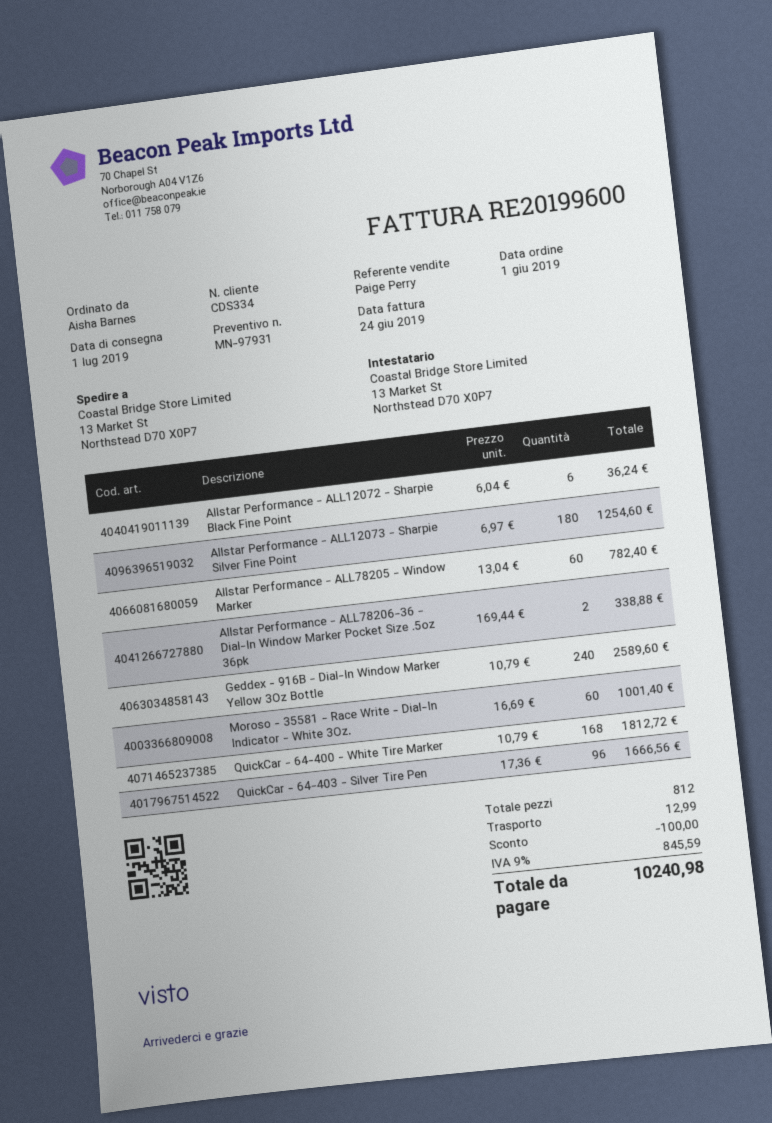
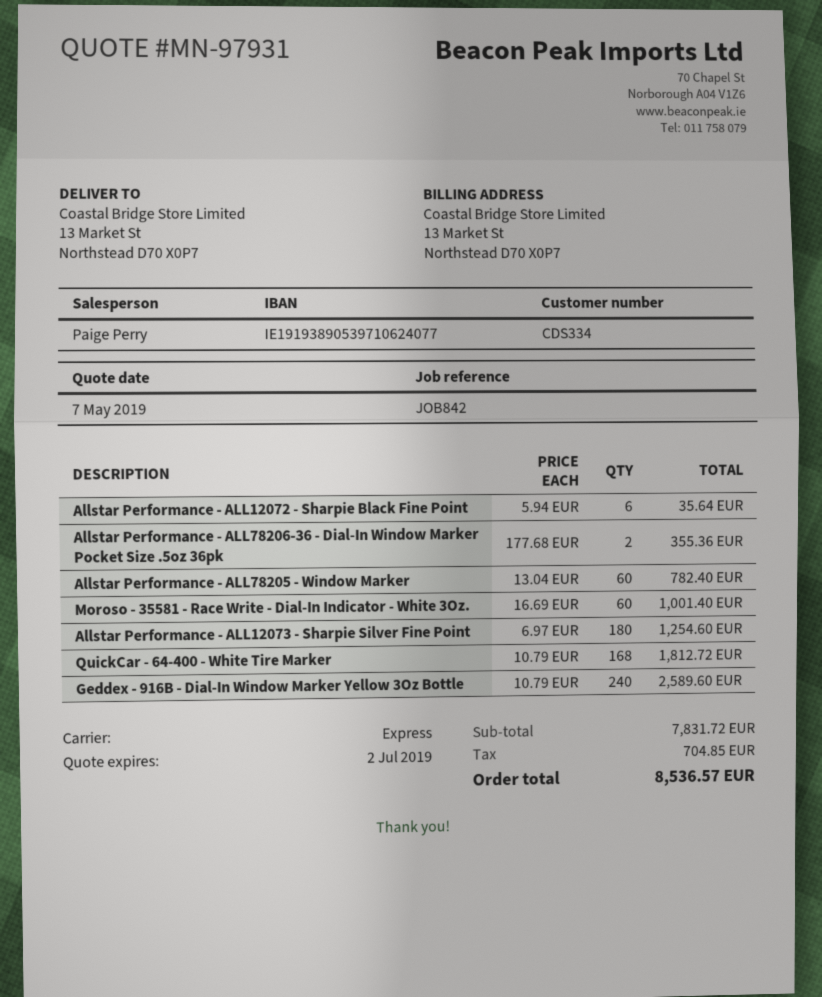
Allstar Performance - ALL12072 - Sharpie Black Fine Point: 6 x 6.04 = 36.24 -> 6 x 5.94 = 35.64
Allstar Performance - ALL78206-36 - Dial-In Window Marker Pocket Size .5oz 36pk: 2 x 169.44 = 338.88 -> 2 x 177.68 = 355.36
QuickCar - 64-403 - Silver Tire Pen: 96 x 17.36 = 1666.56 -> none
discount: 100.00 -> none
shipping: 12.99 -> none
tax: 845.59 -> 704.85
total: 10240.98 -> 8536.57

